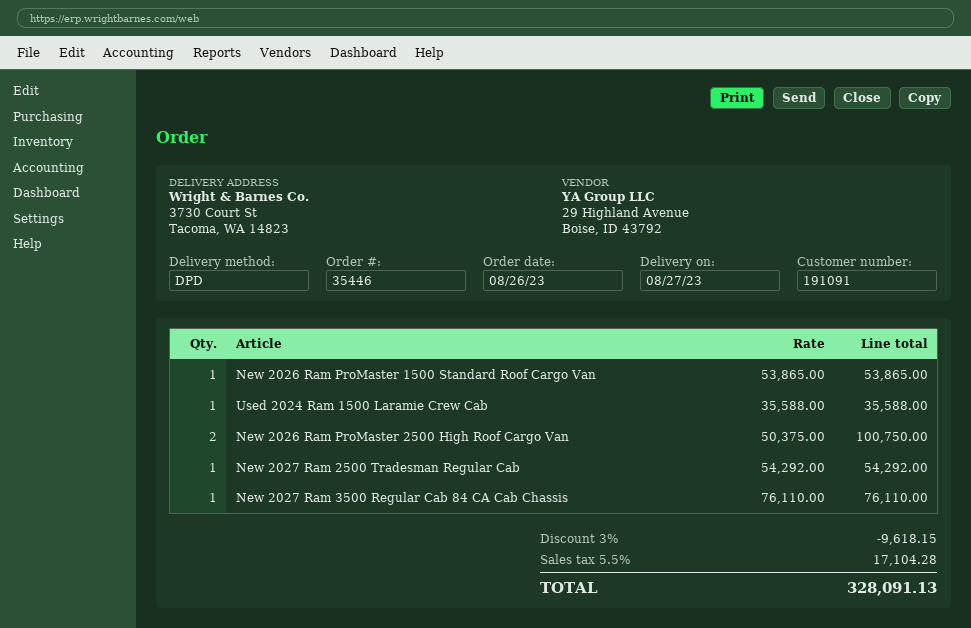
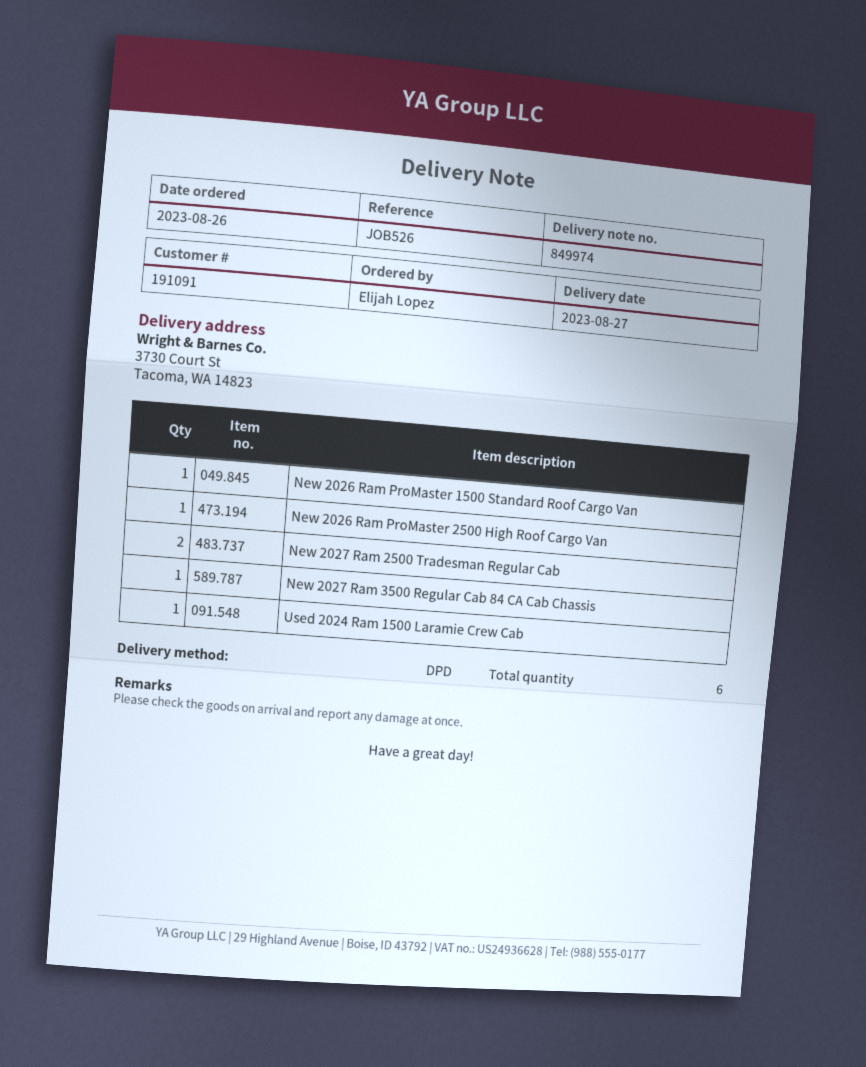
New 2026 Ram ProMaster 2500 High Roof Cargo Van: 2 -> 1
New 2027 Ram 2500 Tradesman Regular Cab: 1 -> 2

